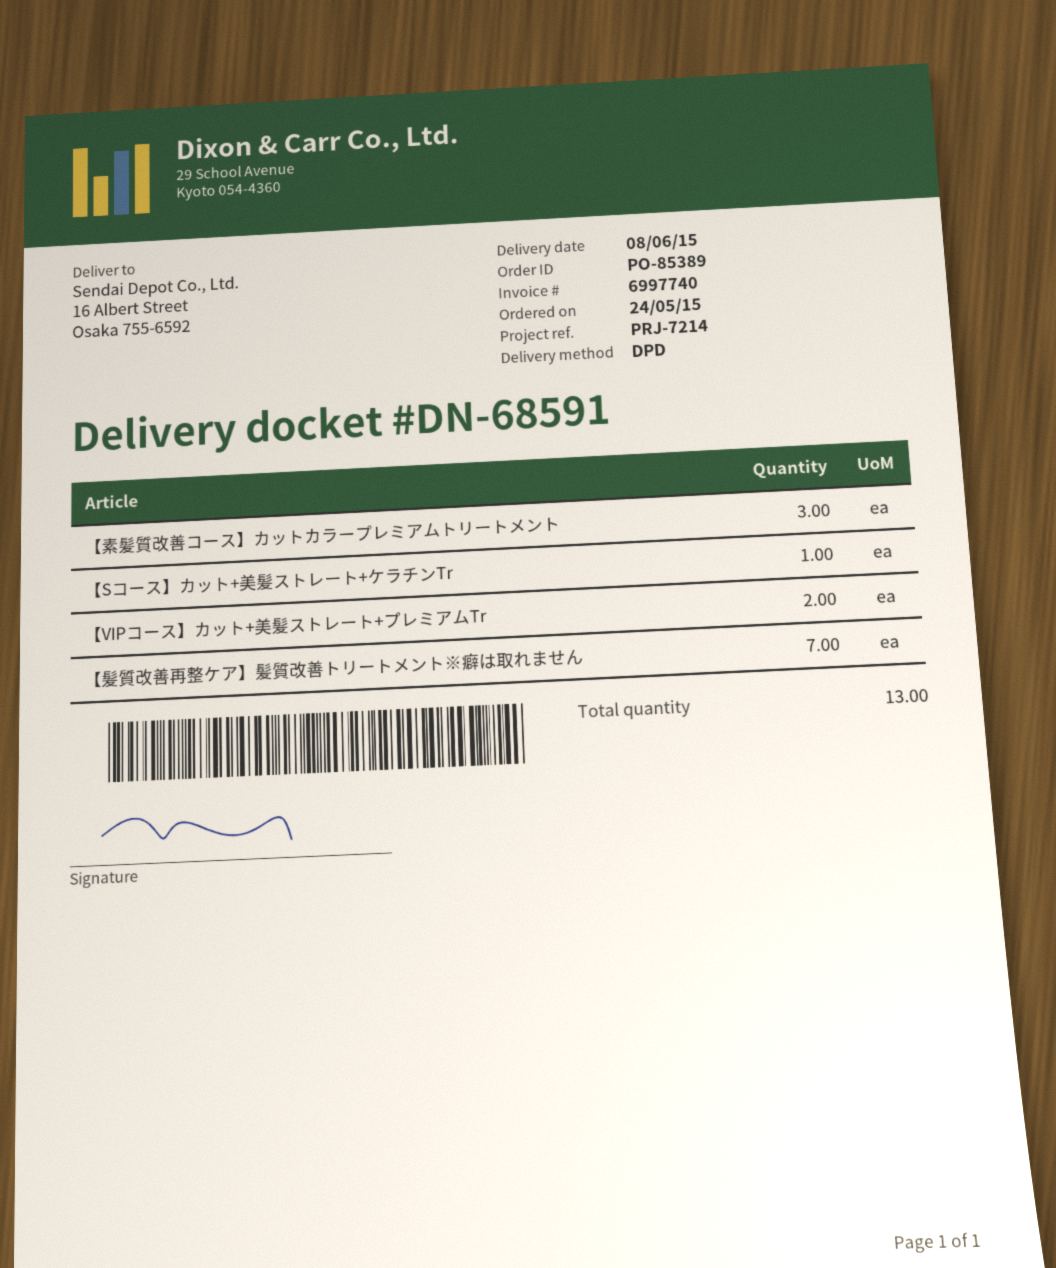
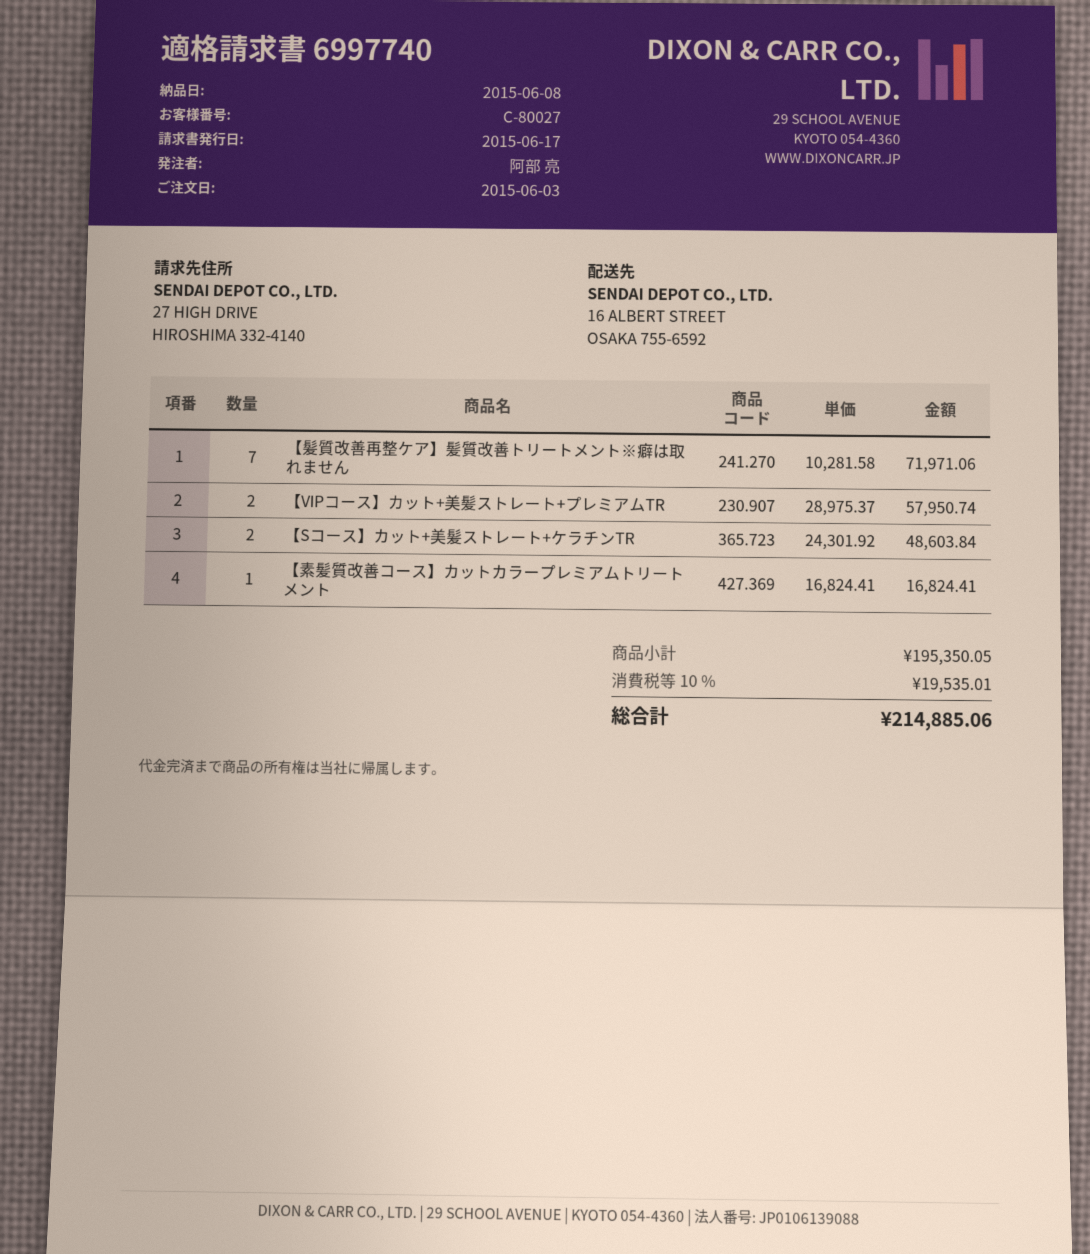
order date: 2015-05-24 -> 2015-06-03
【素髪質改善コース】カットカラープレミアムトリートメント: 3 -> 1
【Sコース】カット+美髪ストレート+ケラチンTr: 1 -> 2

